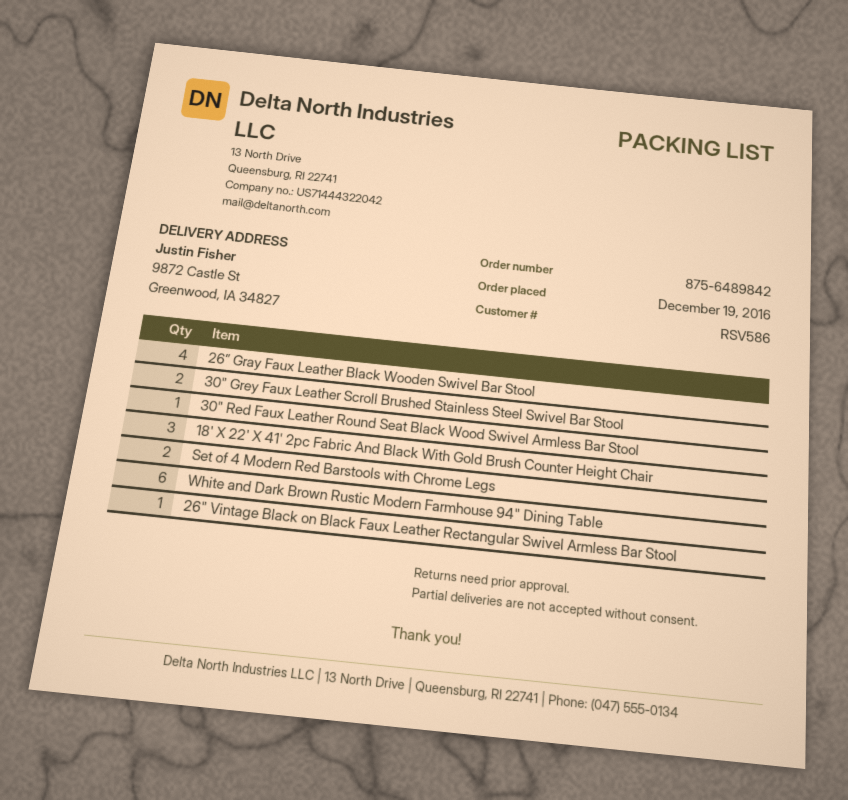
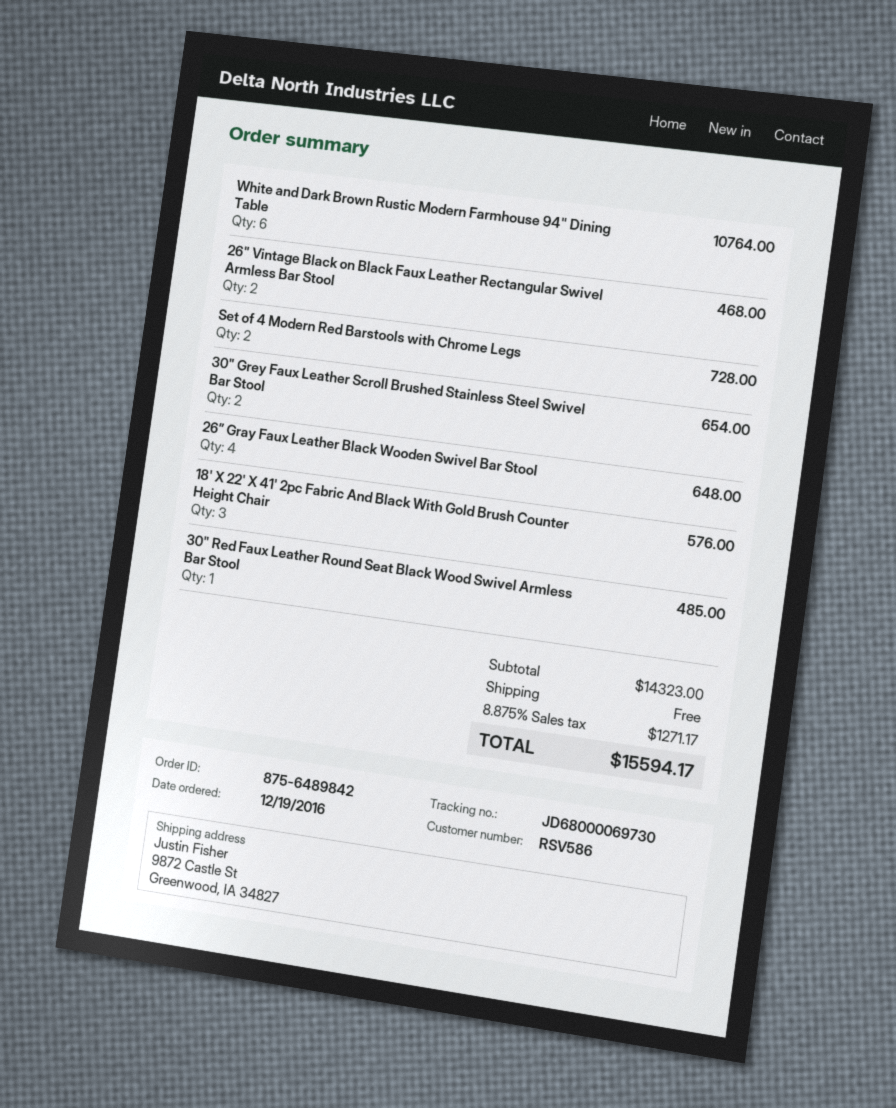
26" Vintage Black on Black Faux Leather Rectangular Swivel Armless Bar Stool: 1 -> 2

